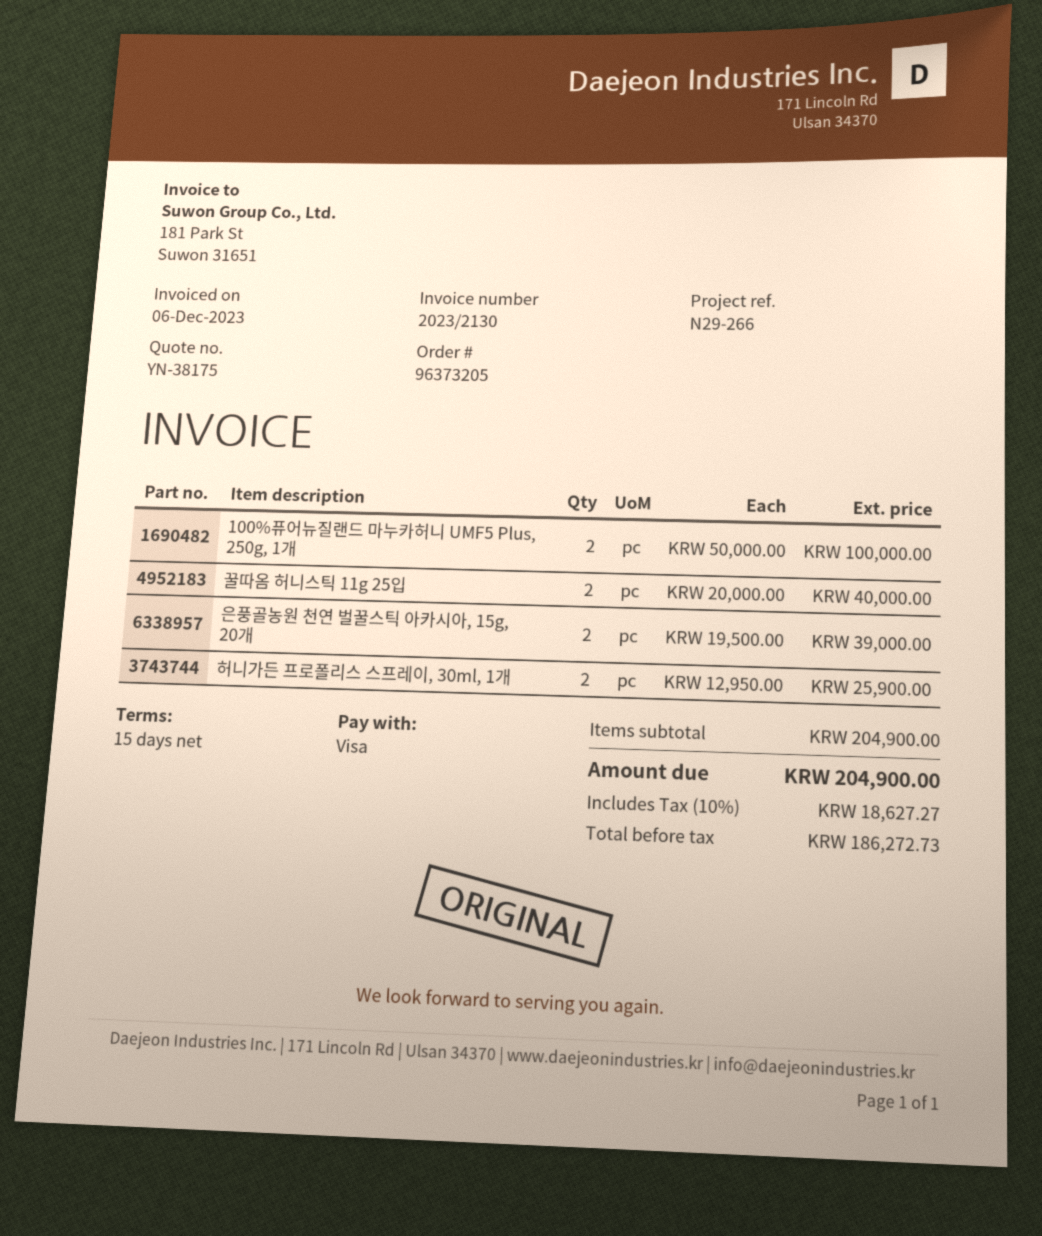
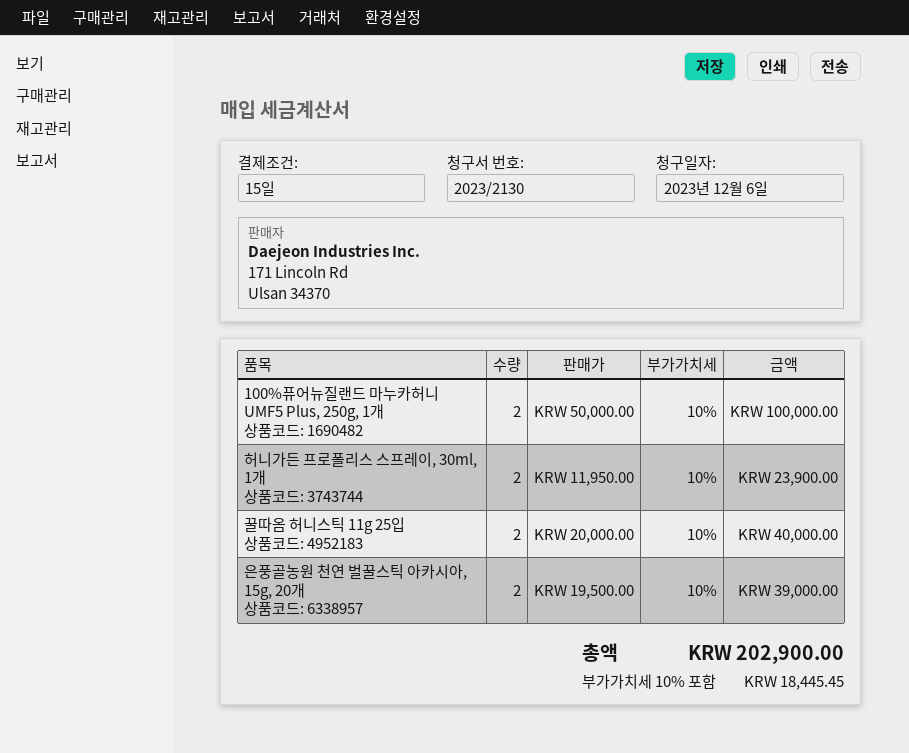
허니가든 프로폴리스 스프레이, 30ml, 1개: 2 x 12950.00 = 25900.00 -> 2 x 11950.00 = 23900.00
tax: 10% = 18627.27 -> 10% = 18445.45
total: 204900.00 -> 202900.00

